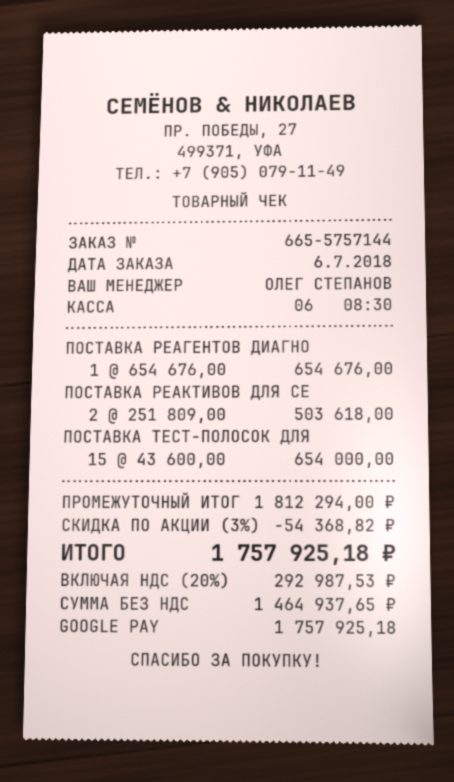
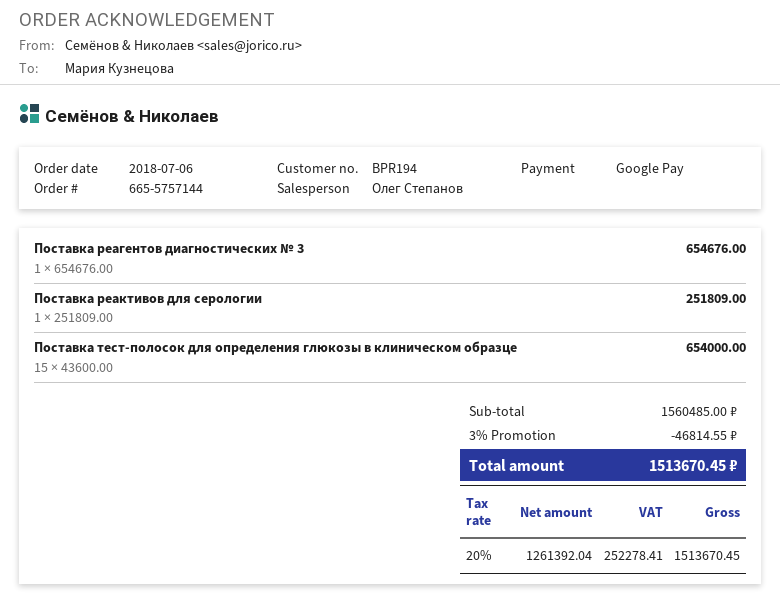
ПОСТАВКА РЕАКТИВОВ ДЛЯ СЕ: 2 x 251809.00 = 503618.00 -> 1 x 251809.00 = 251809.00
subtotal: 1812294.00 -> 1560485.00
discount: 3% = 54368.82 -> 3% = 46814.55
net: 1464937.65 -> 1261392.04
tax: 20% = 292987.53 -> 20% = 252278.41
total: 1757925.18 -> 1513670.45

